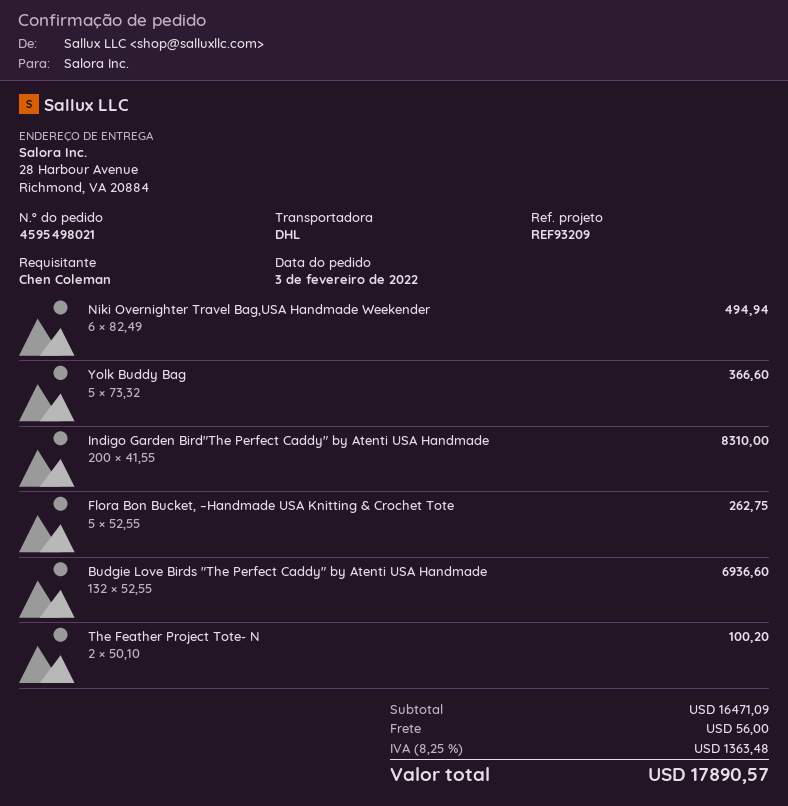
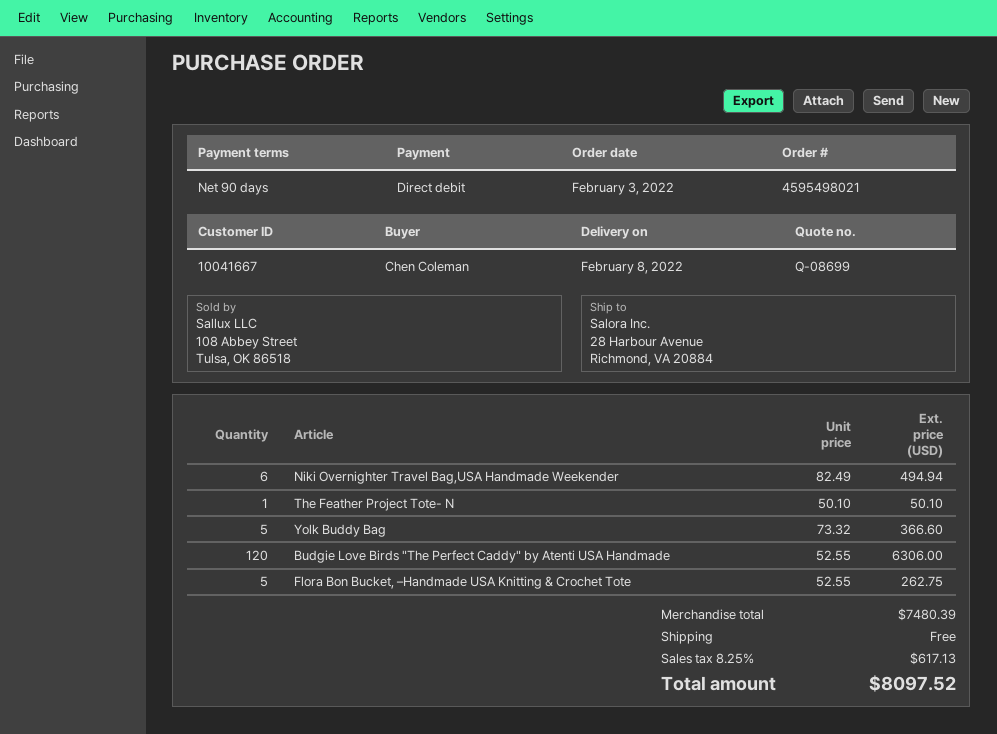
Indigo Garden Bird"The Perfect Caddy" by Atenti USA Handmade: 200 x 41.55 = 8310.00 -> none
Budgie Love Birds "The Perfect Caddy" by Atenti USA Handmade: 132 x 52.55 = 6936.60 -> 120 x 52.55 = 6306.00
The Feather Project Tote- N: 2 x 50.10 = 100.20 -> 1 x 50.10 = 50.10
subtotal: 16471.09 -> 7480.39
shipping: 56.00 -> 0.00
tax: 8.25% = 1363.48 -> 8.25% = 617.13
total: 17890.57 -> 8097.52

